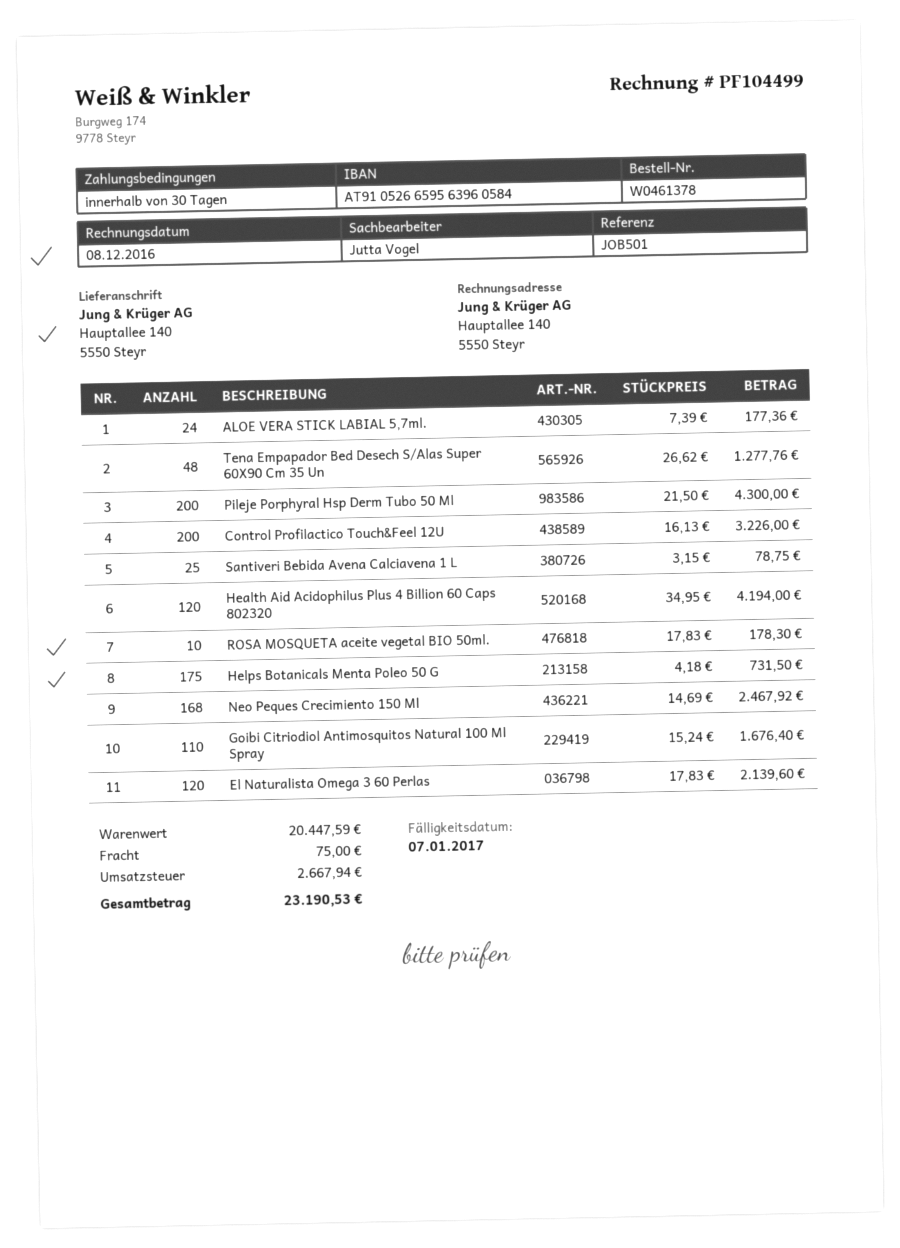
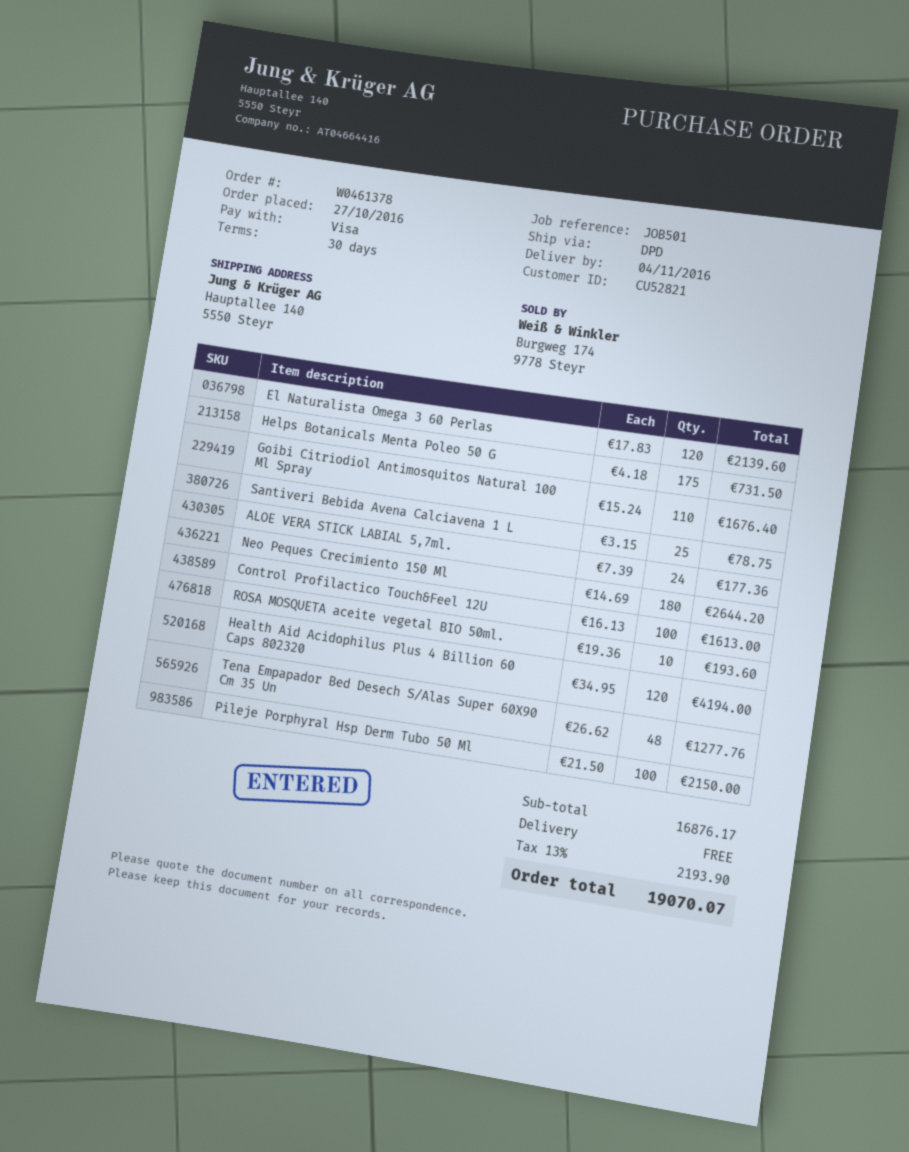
Pileje Porphyral Hsp Derm Tubo 50 Ml: 200 x 21.50 = 4300.00 -> 100 x 21.50 = 2150.00
Control Profilactico Touch&Feel 12U: 200 x 16.13 = 3226.00 -> 100 x 16.13 = 1613.00
ROSA MOSQUETA aceite vegetal BIO 50ml.: 10 x 17.83 = 178.30 -> 10 x 19.36 = 193.60
Neo Peques Crecimiento 150 Ml: 168 x 14.69 = 2467.92 -> 180 x 14.69 = 2644.20
subtotal: 20447.59 -> 16876.17
shipping: 75.00 -> 0.00
tax: 2667.94 -> 2193.90
total: 23190.53 -> 19070.07

